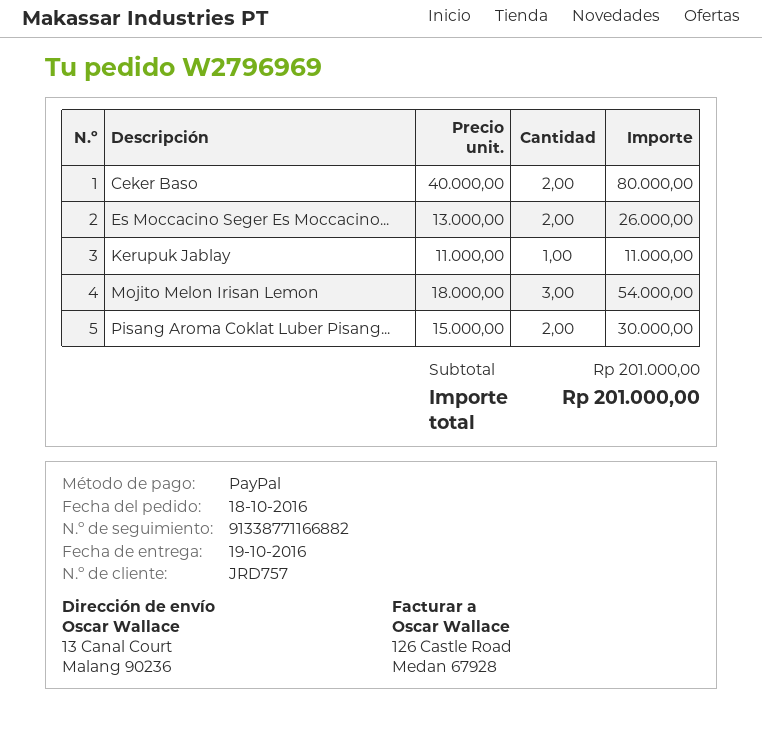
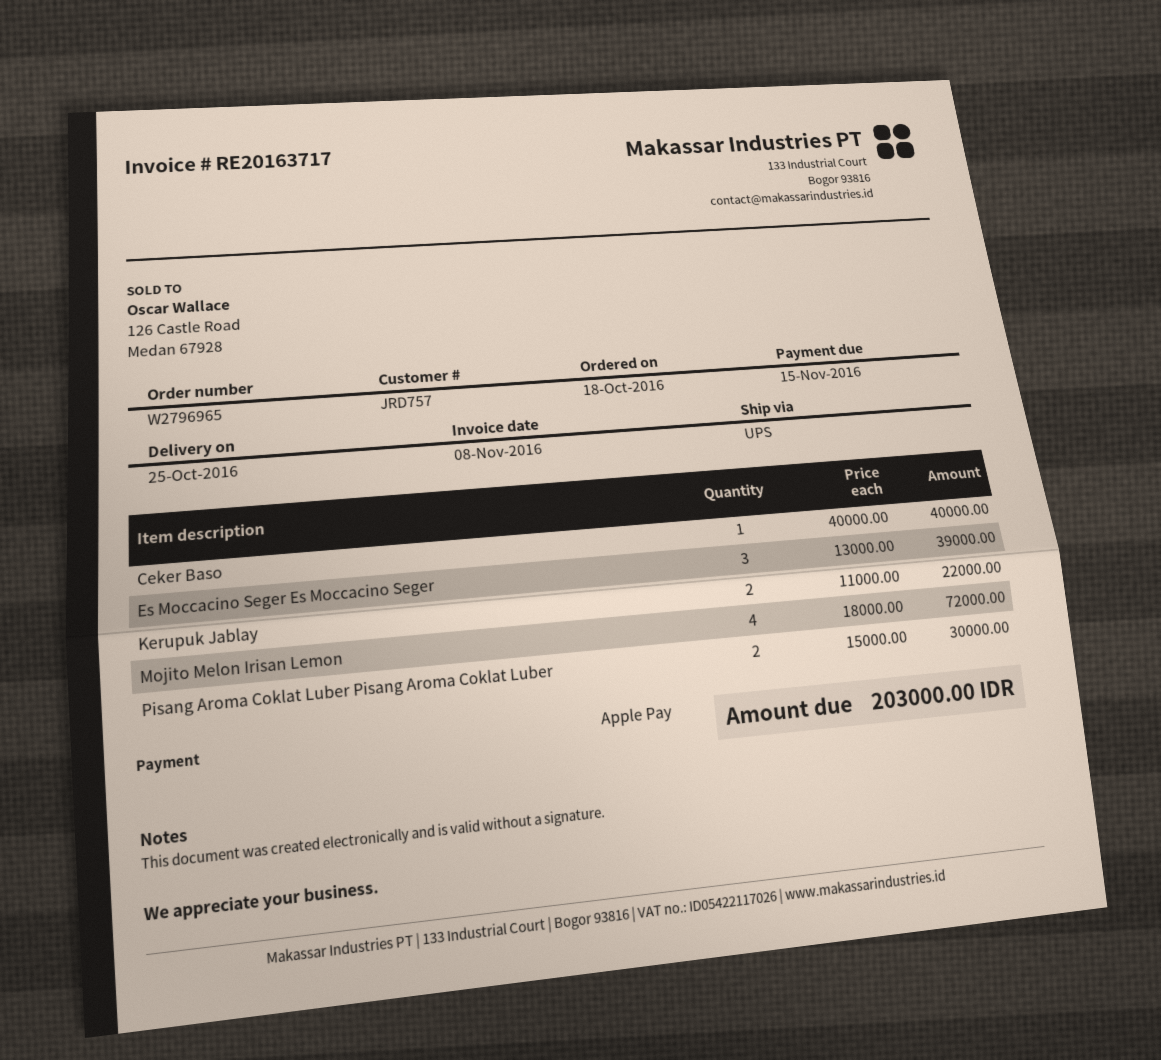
order number: W2796969 -> W2796965
delivery date: 2016-10-19 -> 2016-10-25
payment method: PayPal -> Apple Pay
Ceker Baso: 2 x 40000.00 = 80000.00 -> 1 x 40000.00 = 40000.00
Es Moccacino Seger Es Moccacino...: 2 x 13000.00 = 26000.00 -> 3 x 13000.00 = 39000.00
Kerupuk Jablay: 1 x 11000.00 = 11000.00 -> 2 x 11000.00 = 22000.00
Mojito Melon Irisan Lemon: 3 x 18000.00 = 54000.00 -> 4 x 18000.00 = 72000.00
total: 201000.00 -> 203000.00

